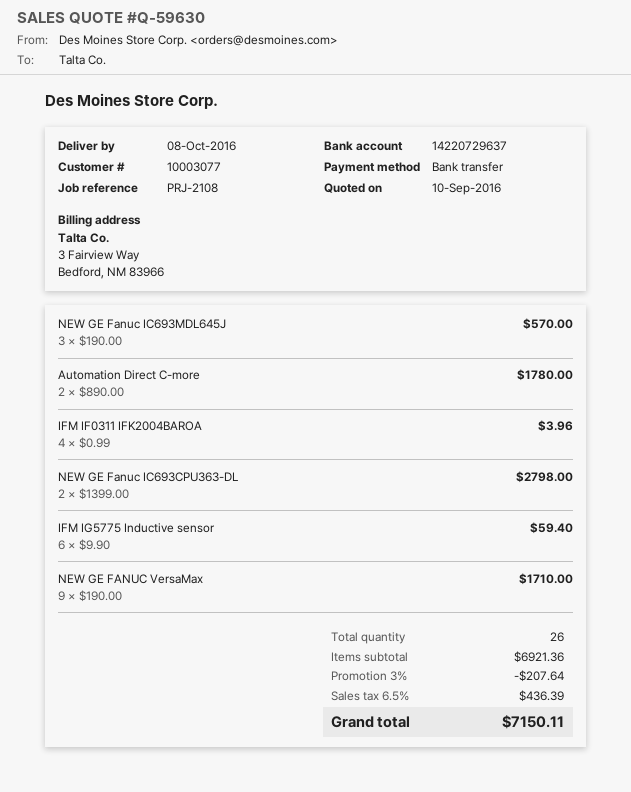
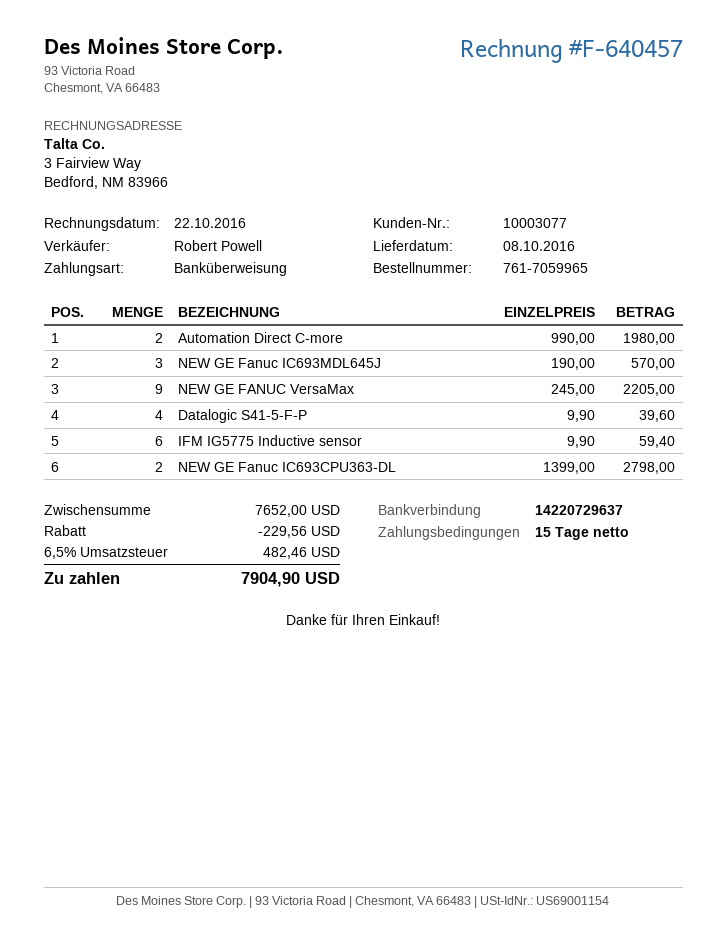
Automation Direct C-more: 2 x 890.00 = 1780.00 -> 2 x 990.00 = 1980.00
IFM IF0311 IFK2004BAROA: 4 x 0.99 = 3.96 -> none
NEW GE FANUC VersaMax: 9 x 190.00 = 1710.00 -> 9 x 245.00 = 2205.00
Datalogic S41-5-F-P: none -> 4 x 9.90 = 39.60
subtotal: 6921.36 -> 7652.00
discount: 207.64 -> 229.56
tax: 6.5% = 436.39 -> 6.5% = 482.46
total: 7150.11 -> 7904.90

